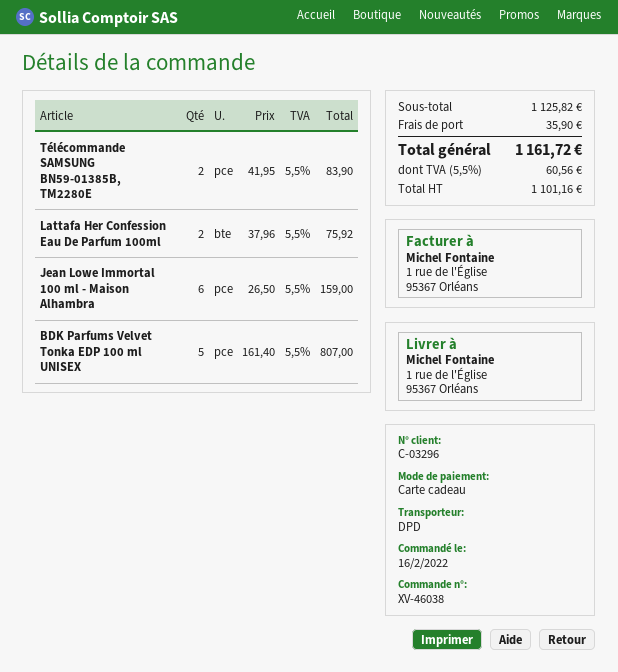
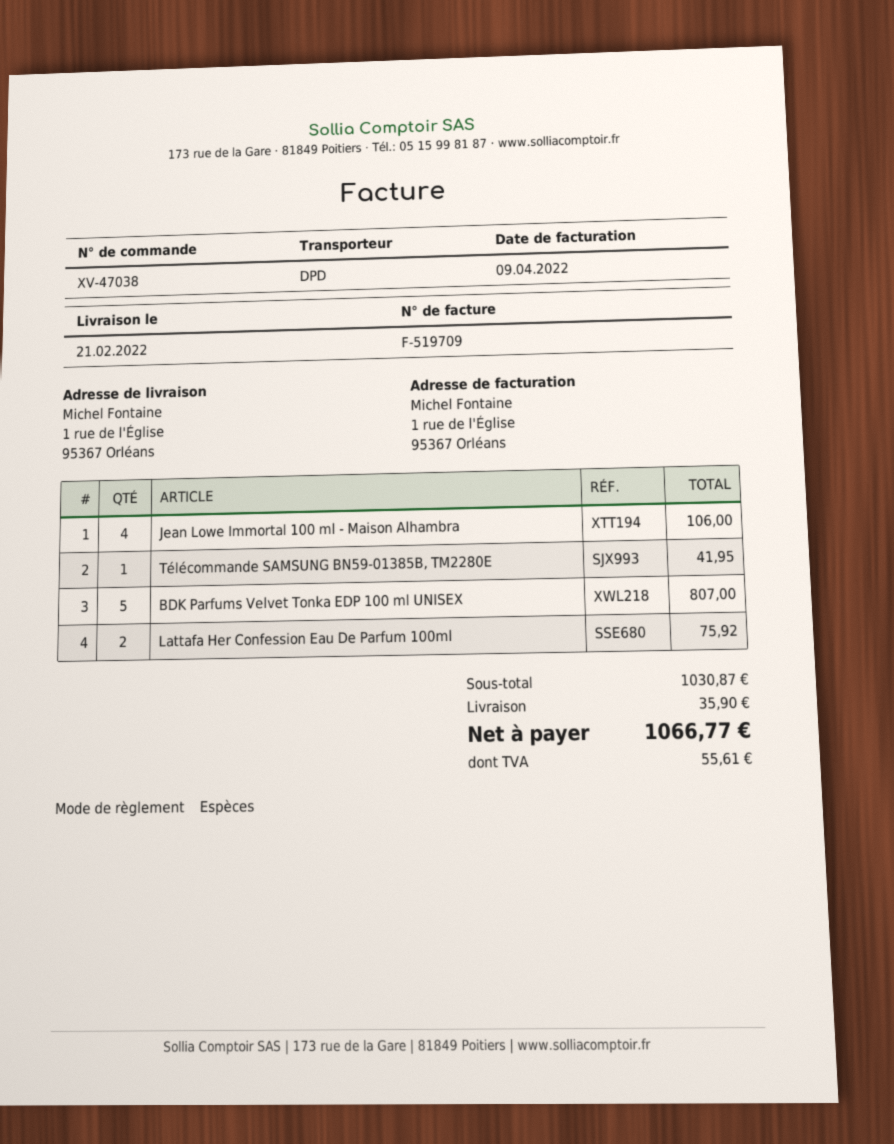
order number: XV-46038 -> XV-47038
payment method: gift card -> cash
Télécommande SAMSUNG BN59-01385B, TM2280E: 2 for 83.90 -> 1 for 41.95
Jean Lowe Immortal 100 ml - Maison Alhambra: 6 for 159.00 -> 4 for 106.00
subtotal: 1125.82 -> 1030.87
tax: 60.56 -> 55.61
total: 1161.72 -> 1066.77

